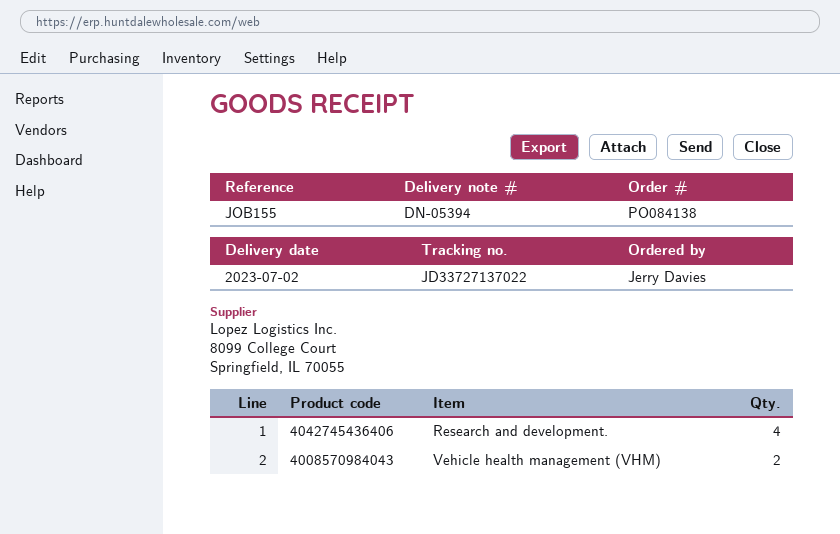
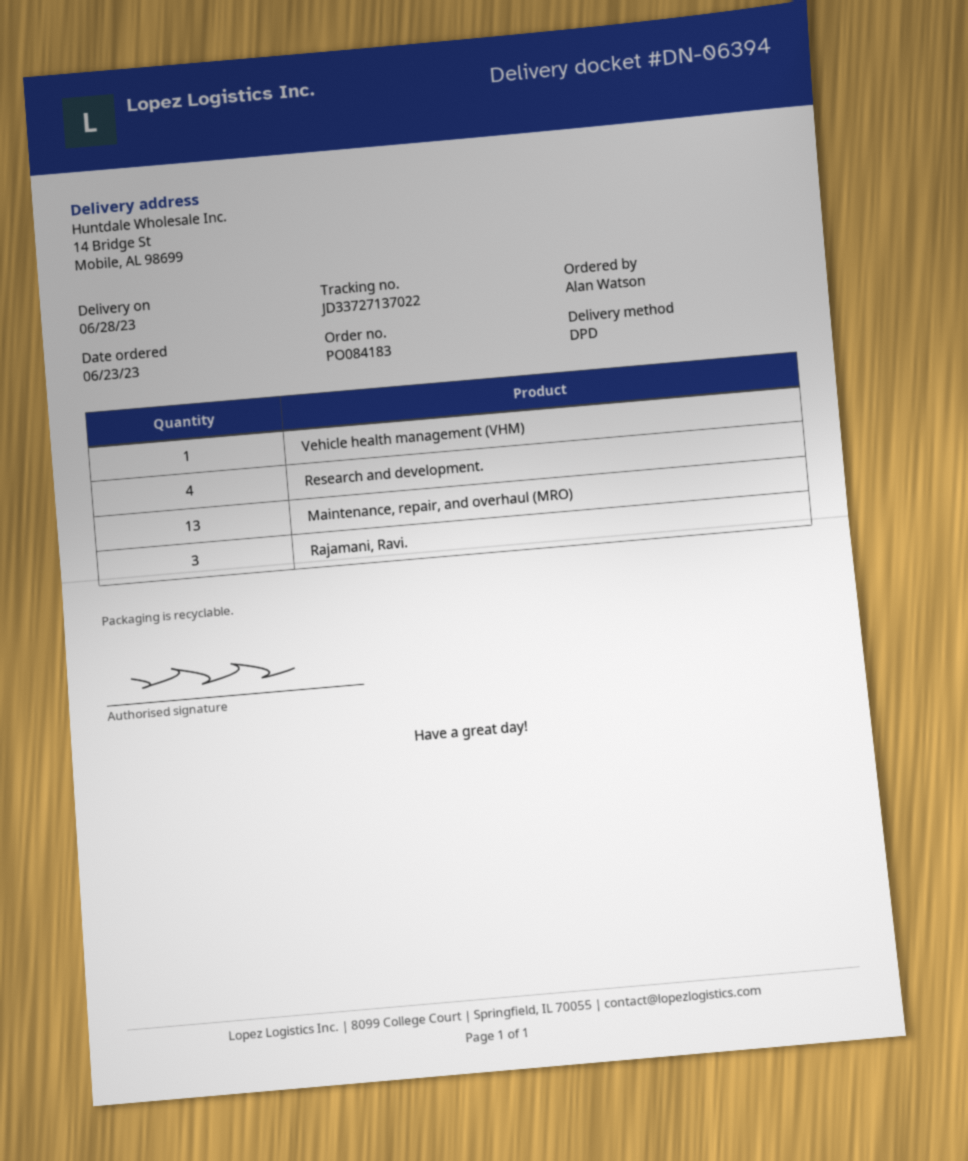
order number: PO084138 -> PO084183
delivery note number: DN-05394 -> DN-06394
delivery date: 2023-07-02 -> 2023-06-28
ordered by: Jerry Davies -> Alan Watson
Vehicle health management (VHM): 2 -> 1
Maintenance, repair, and overhaul (MRO): none -> 13
Rajamani, Ravi.: none -> 3

